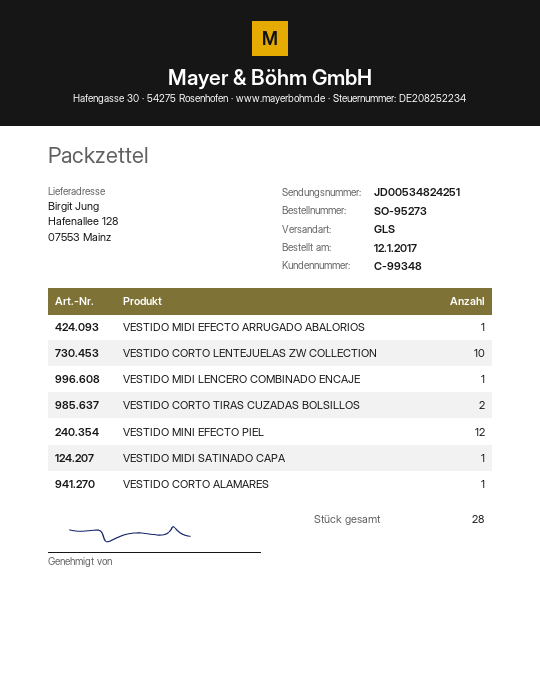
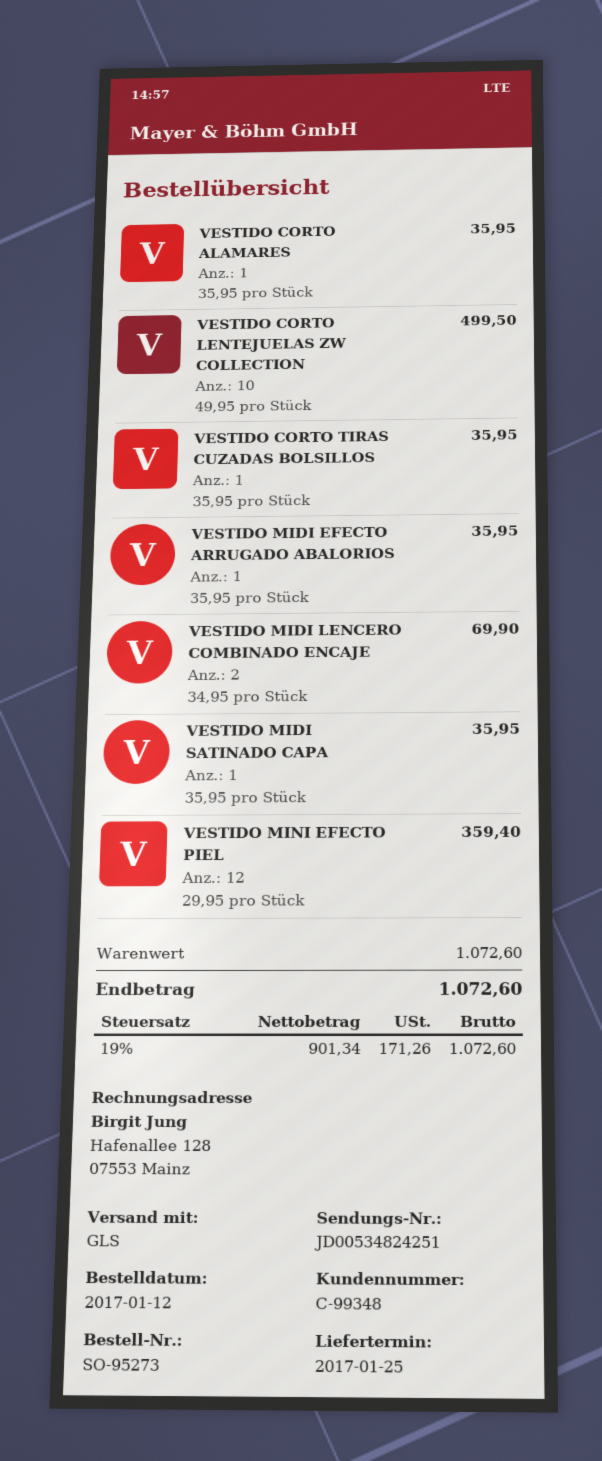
VESTIDO MIDI LENCERO COMBINADO ENCAJE: 1 -> 2
VESTIDO CORTO TIRAS CUZADAS BOLSILLOS: 2 -> 1

